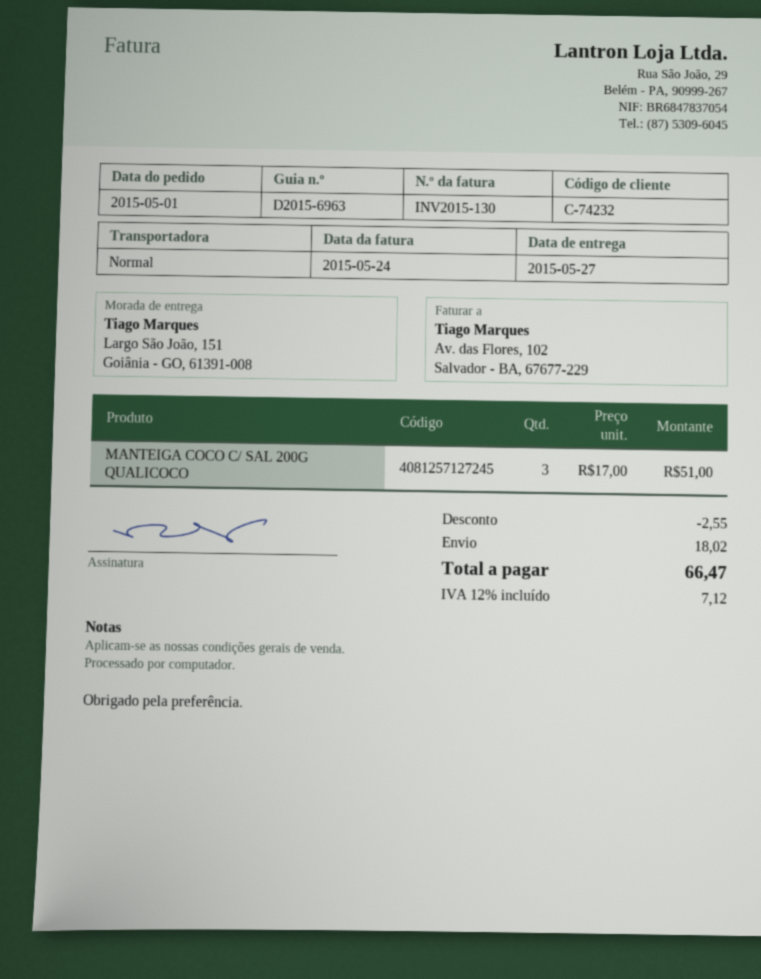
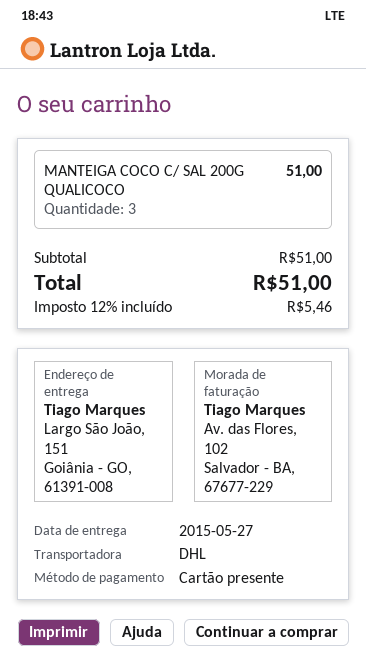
shipping method: standard -> DHL
discount: 2.55 -> none
shipping: 18.02 -> none
tax: 12% = 7.12 -> 12% = 5.46
total: 66.47 -> 51.00

